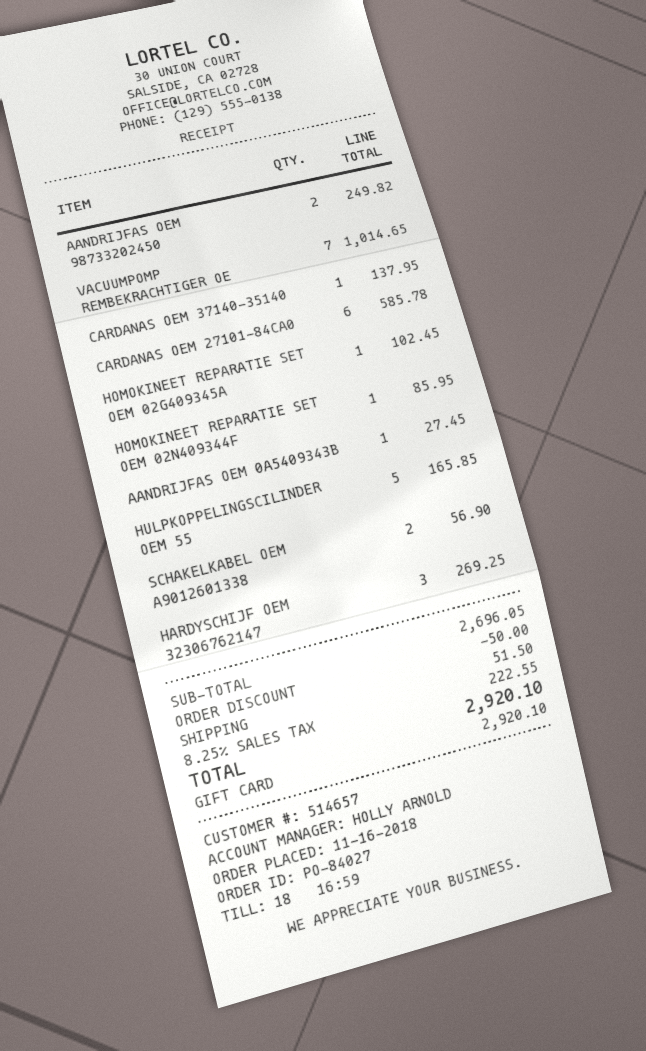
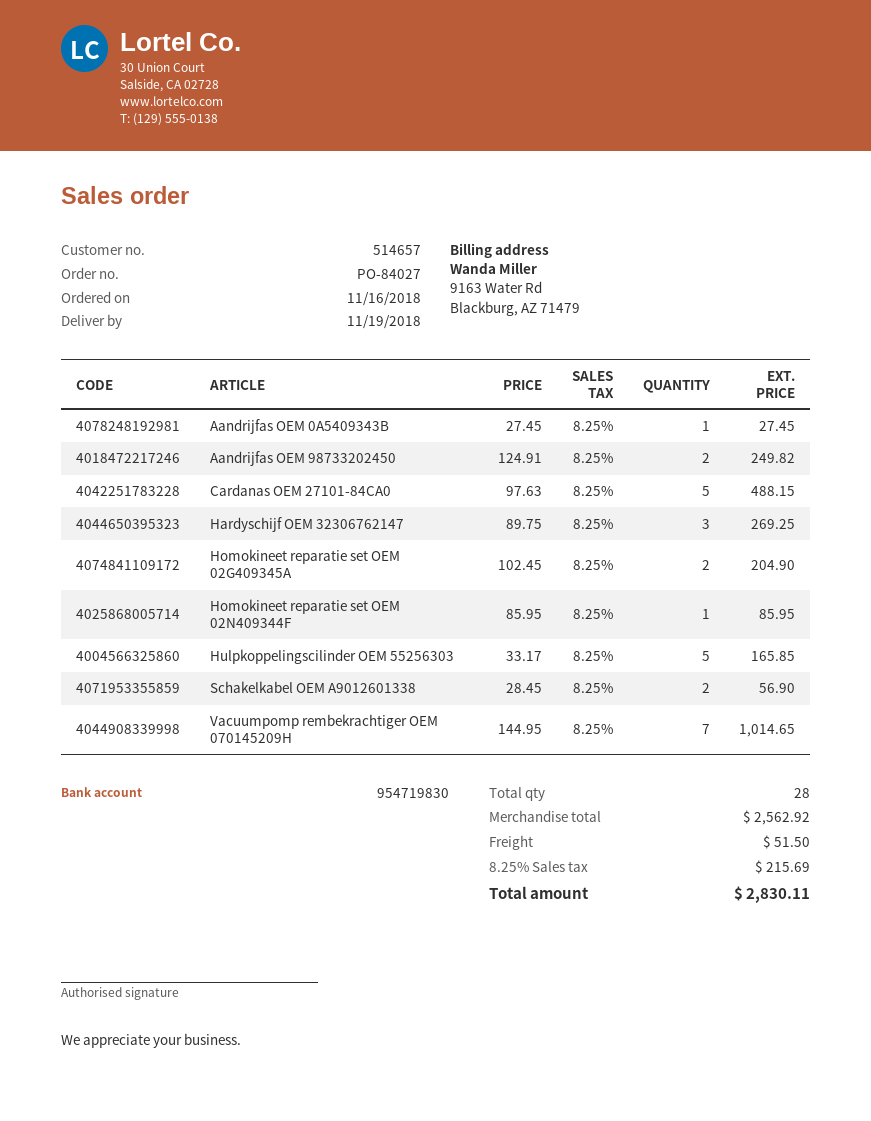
CARDANAS OEM 37140-35140: 1 for 137.95 -> none
CARDANAS OEM 27101-84CA0: 6 for 585.78 -> 5 for 488.15
HOMOKINEET REPARATIE SET OEM 02G409345A: 1 for 102.45 -> 2 for 204.90
subtotal: 2696.05 -> 2562.92
discount: 50.00 -> none
tax: 8.25% = 222.55 -> 8.25% = 215.69
total: 2920.10 -> 2830.11

